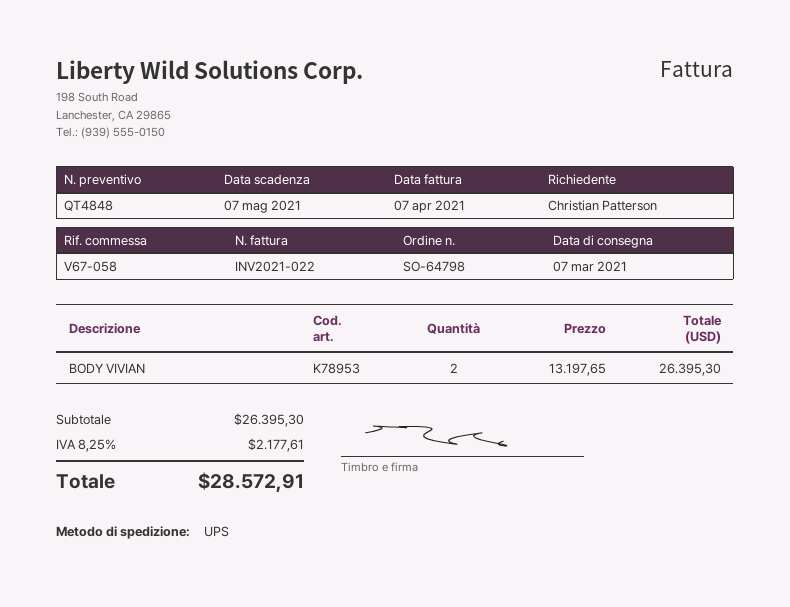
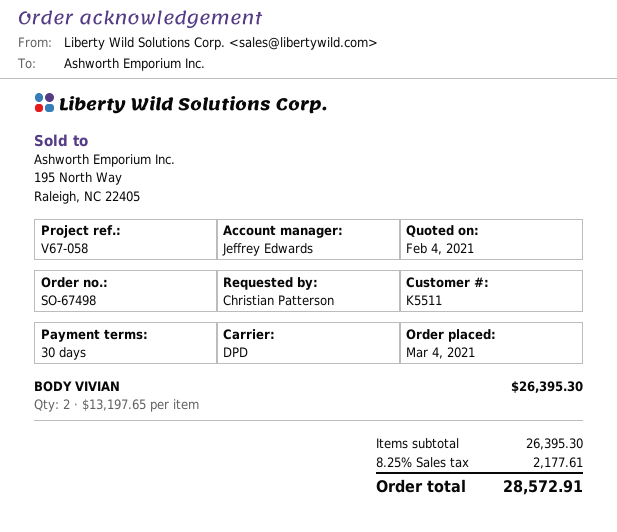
order number: SO-64798 -> SO-67498
shipping method: UPS -> DPD

